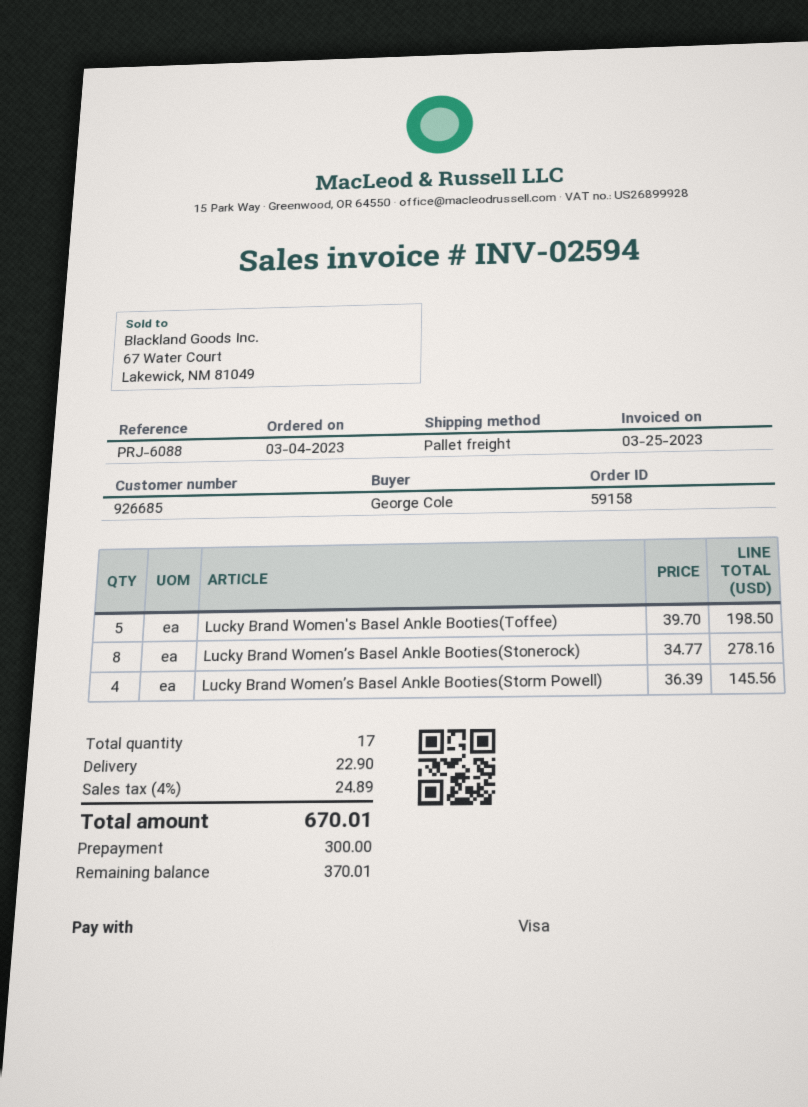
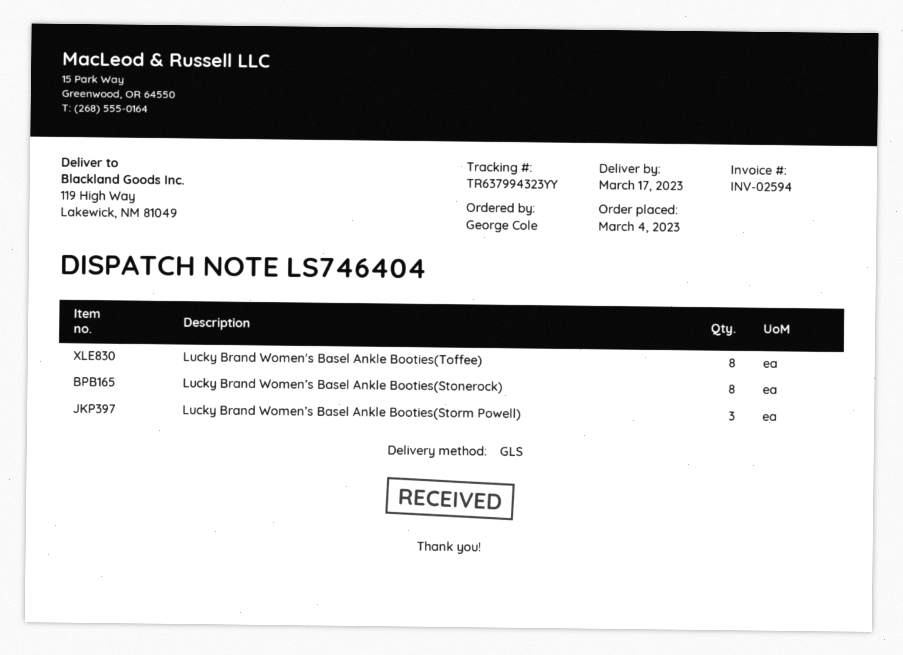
shipping method: pallet freight -> GLS
Lucky Brand Women's Basel Ankle Booties(Toffee): 5 -> 8
Lucky Brand Women’s Basel Ankle Booties(Storm Powell): 4 -> 3

